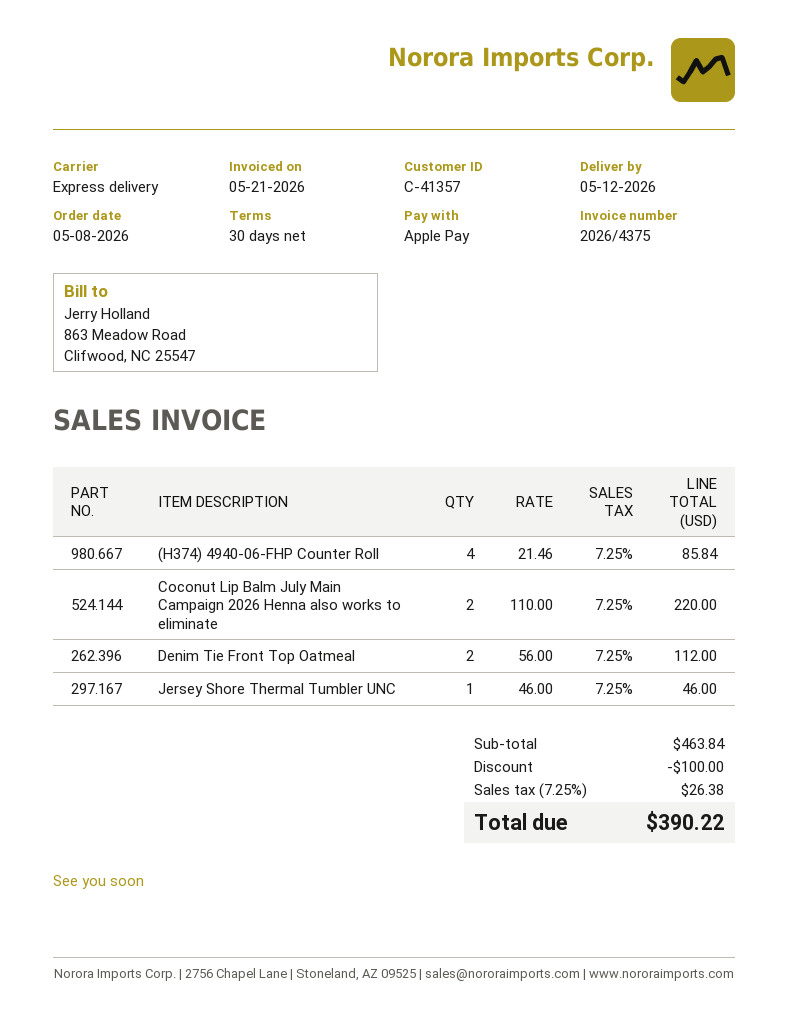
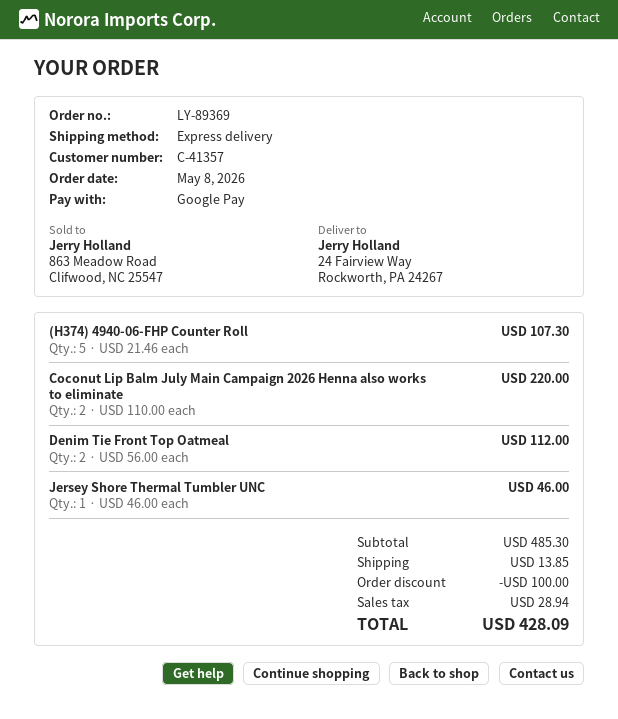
payment method: Apple Pay -> Google Pay
(H374) 4940-06-FHP Counter Roll: 4 x 21.46 = 85.84 -> 5 x 21.46 = 107.30
subtotal: 463.84 -> 485.30
shipping: none -> 13.85
tax: 26.38 -> 28.94
total: 390.22 -> 428.09

